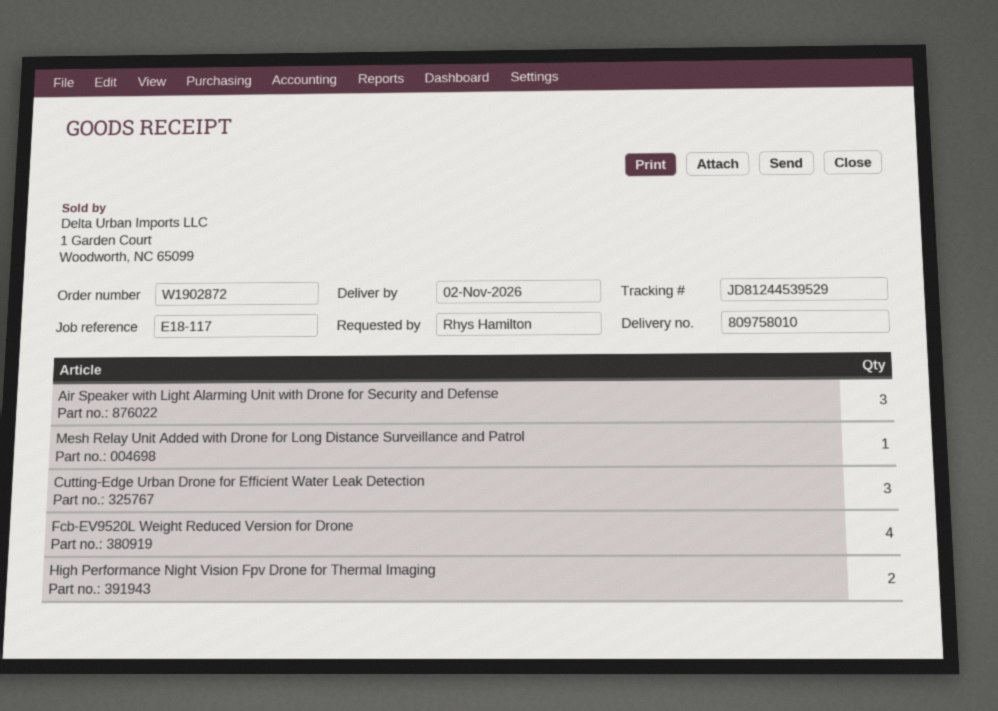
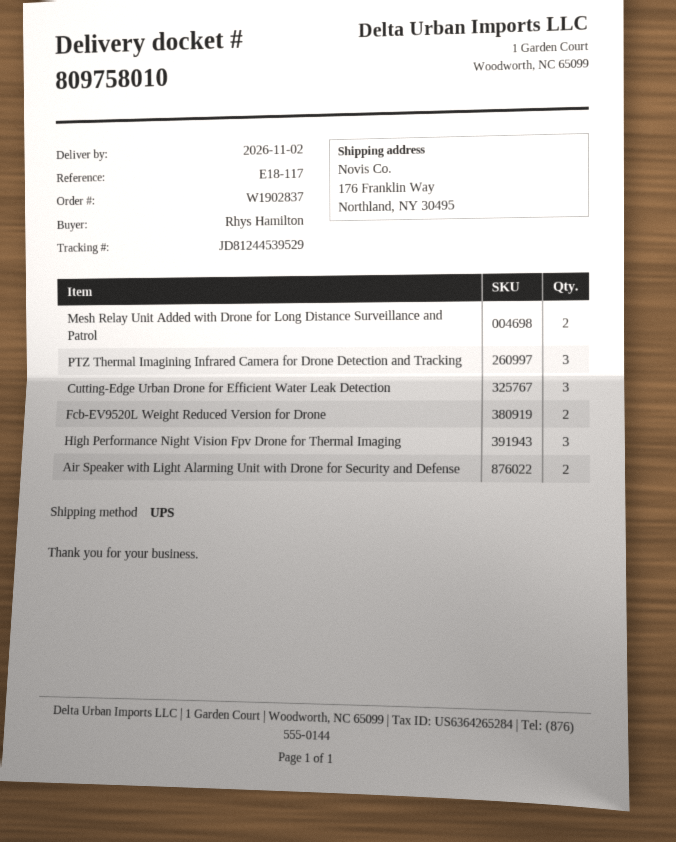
order number: W1902872 -> W1902837
Air Speaker with Light Alarming Unit with Drone for Security and Defense: 3 -> 2
Mesh Relay Unit Added with Drone for Long Distance Surveillance and Patrol: 1 -> 2
Fcb-EV9520L Weight Reduced Version for Drone: 4 -> 2
High Performance Night Vision Fpv Drone for Thermal Imaging: 2 -> 3
PTZ Thermal Imagining Infrared Camera for Drone Detection and Tracking: none -> 3

